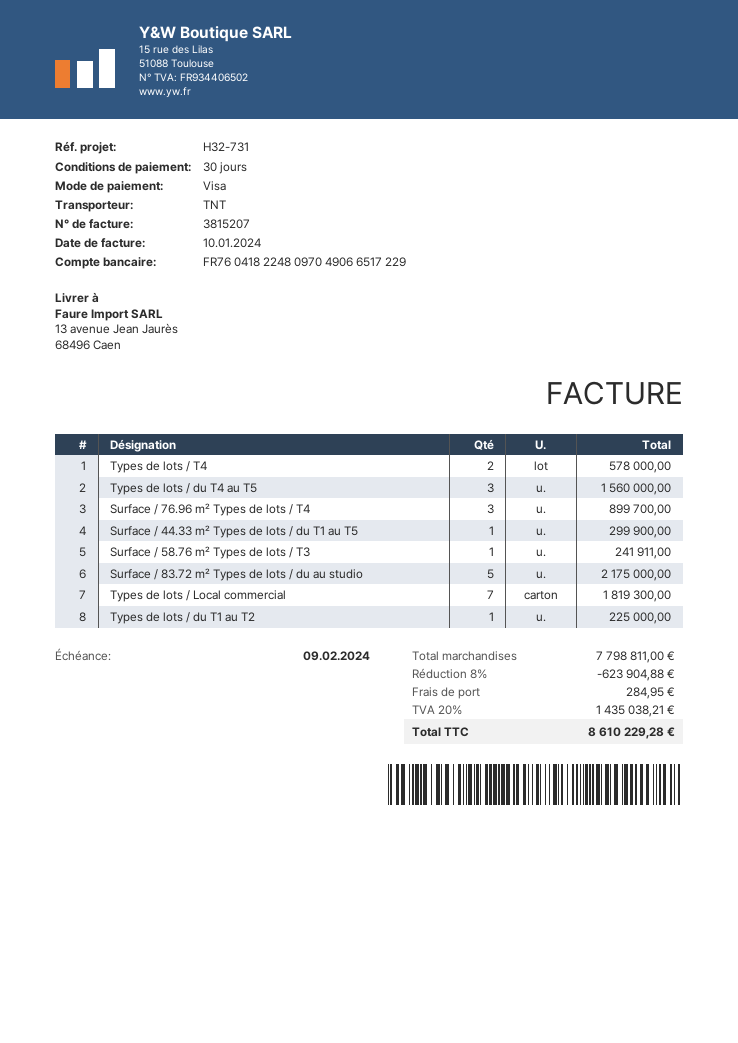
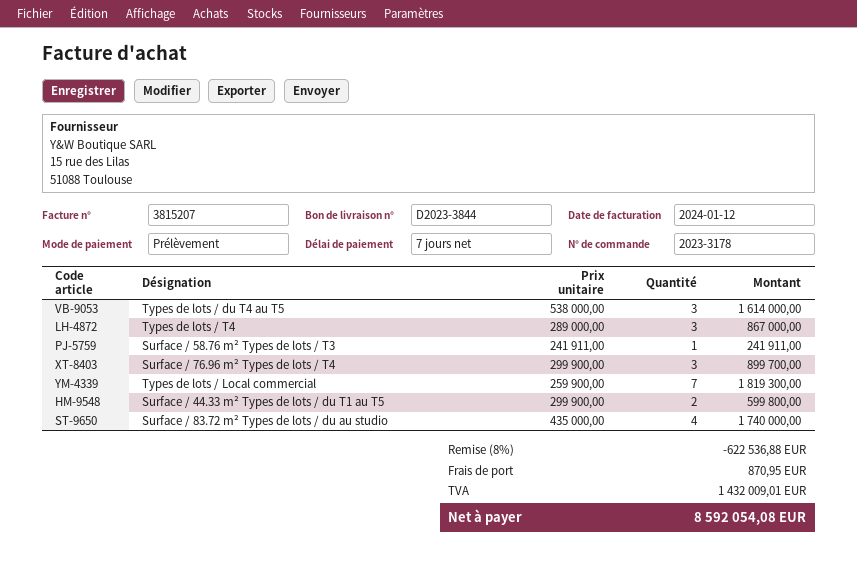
invoice date: 2024-01-10 -> 2024-01-12
payment terms: 30 days -> 7 days
payment method: Visa -> direct debit
Types de lots / T4: 2 for 578000.00 -> 3 for 867000.00
Types de lots / du T4 au T5: 3 for 1560000.00 -> 3 for 1614000.00
Surface / 44.33 m² Types de lots / du T1 au T5: 1 for 299900.00 -> 2 for 599800.00
Surface / 83.72 m² Types de lots / du au studio: 5 for 2175000.00 -> 4 for 1740000.00
Types de lots / du T1 au T2: 1 for 225000.00 -> none
discount: 8% = 623904.88 -> 8% = 622536.88
shipping: 284.95 -> 870.95
tax: 1435038.21 -> 1432009.01
total: 8610229.28 -> 8592054.08

